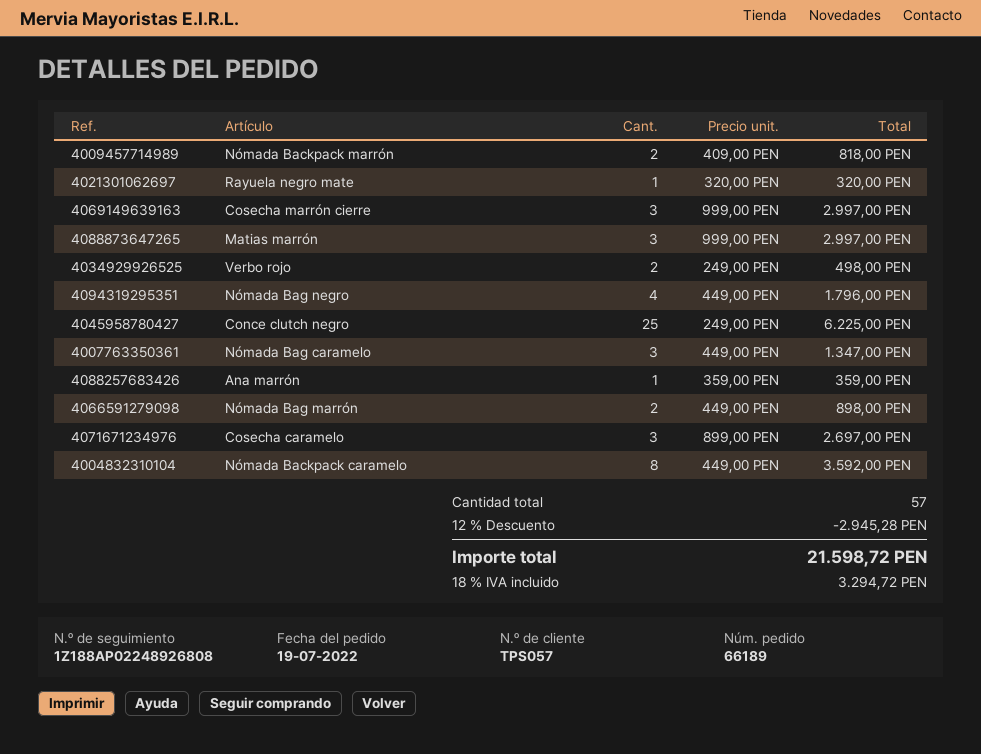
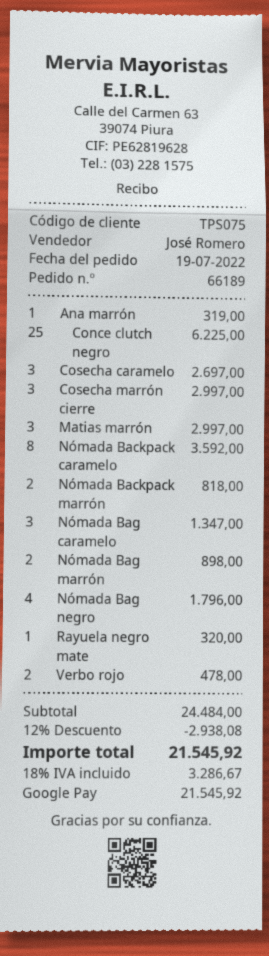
customer number: TPS057 -> TPS075
Verbo rojo: 2 for 498.00 -> 2 for 478.00
Ana marrón: 1 for 359.00 -> 1 for 319.00
discount: 12% = 2945.28 -> 12% = 2938.08
tax: 18% = 3294.72 -> 18% = 3286.67
total: 21598.72 -> 21545.92

